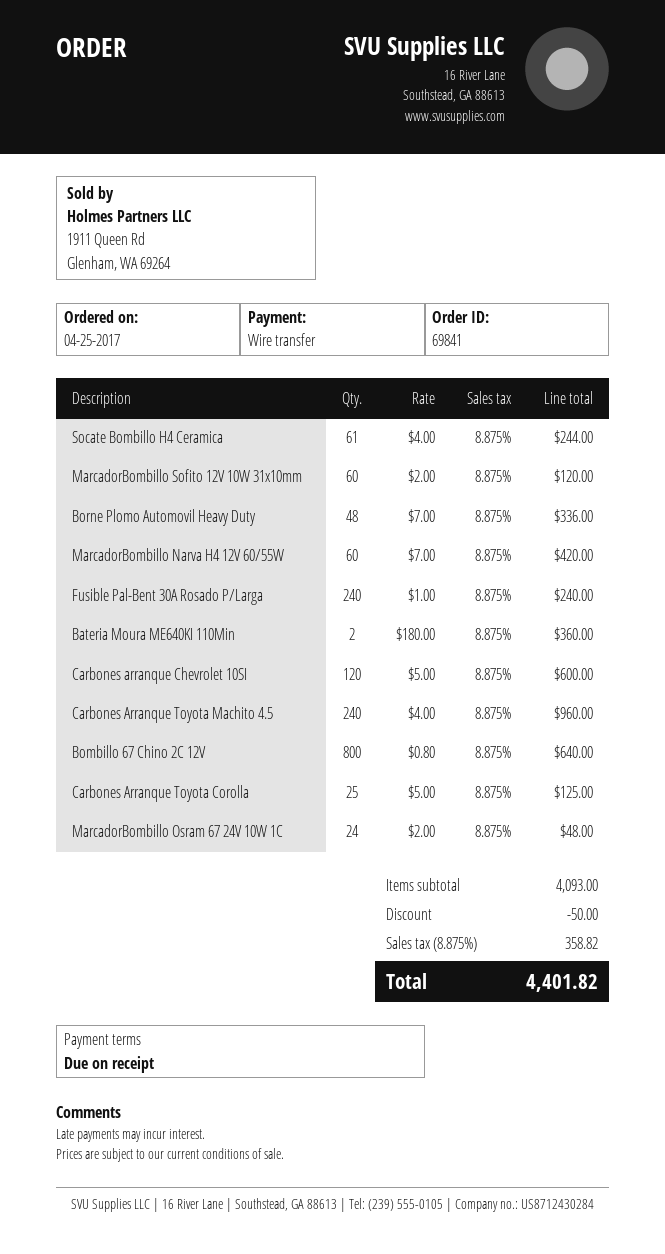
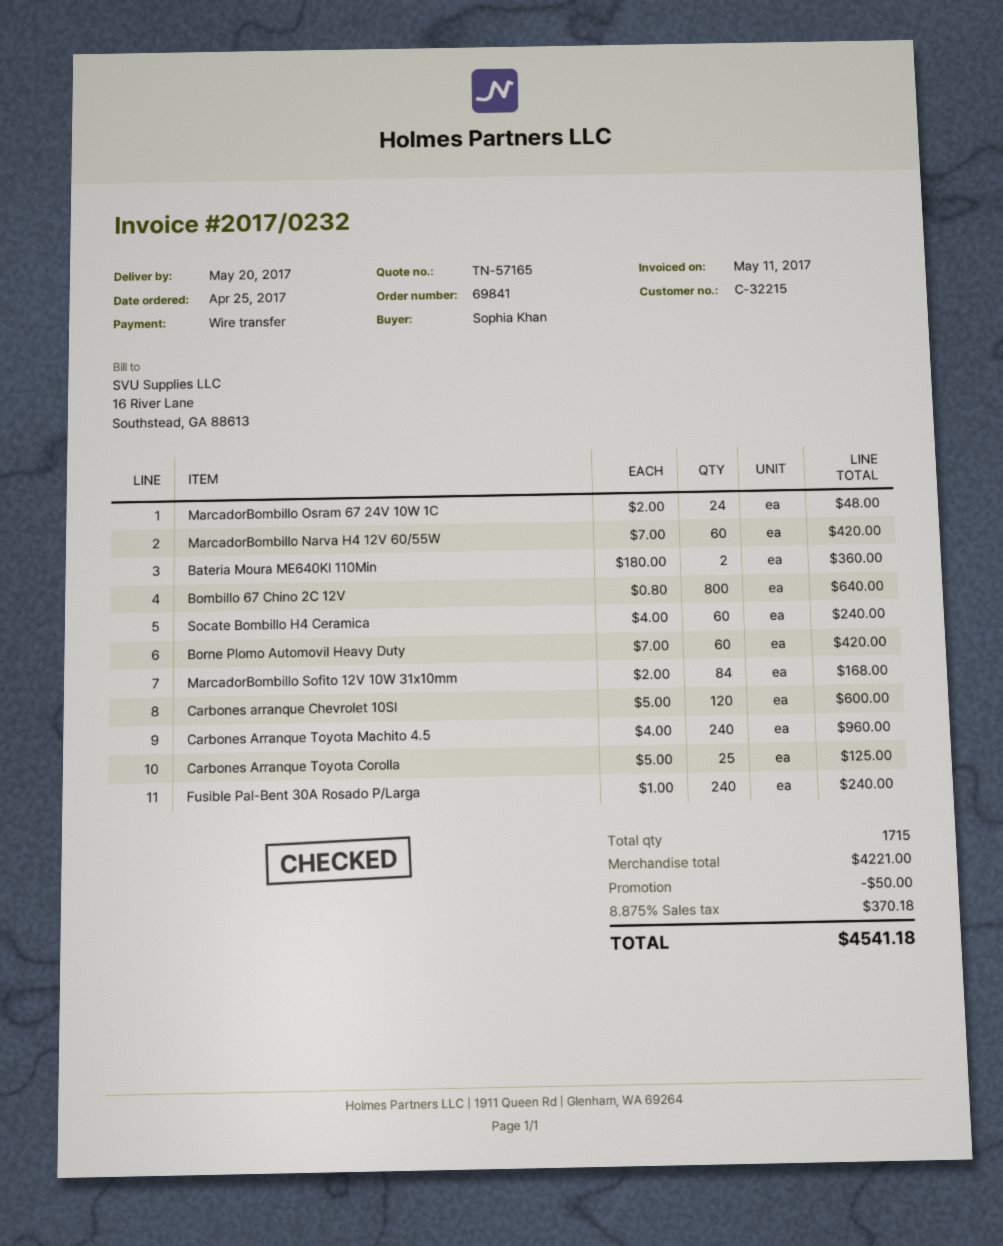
Socate Bombillo H4 Ceramica: 61 x 4.00 = 244.00 -> 60 x 4.00 = 240.00
MarcadorBombillo Sofito 12V 10W 31x10mm: 60 x 2.00 = 120.00 -> 84 x 2.00 = 168.00
Borne Plomo Automovil Heavy Duty: 48 x 7.00 = 336.00 -> 60 x 7.00 = 420.00
subtotal: 4093.00 -> 4221.00
tax: 8.875% = 358.82 -> 8.875% = 370.18
total: 4401.82 -> 4541.18

